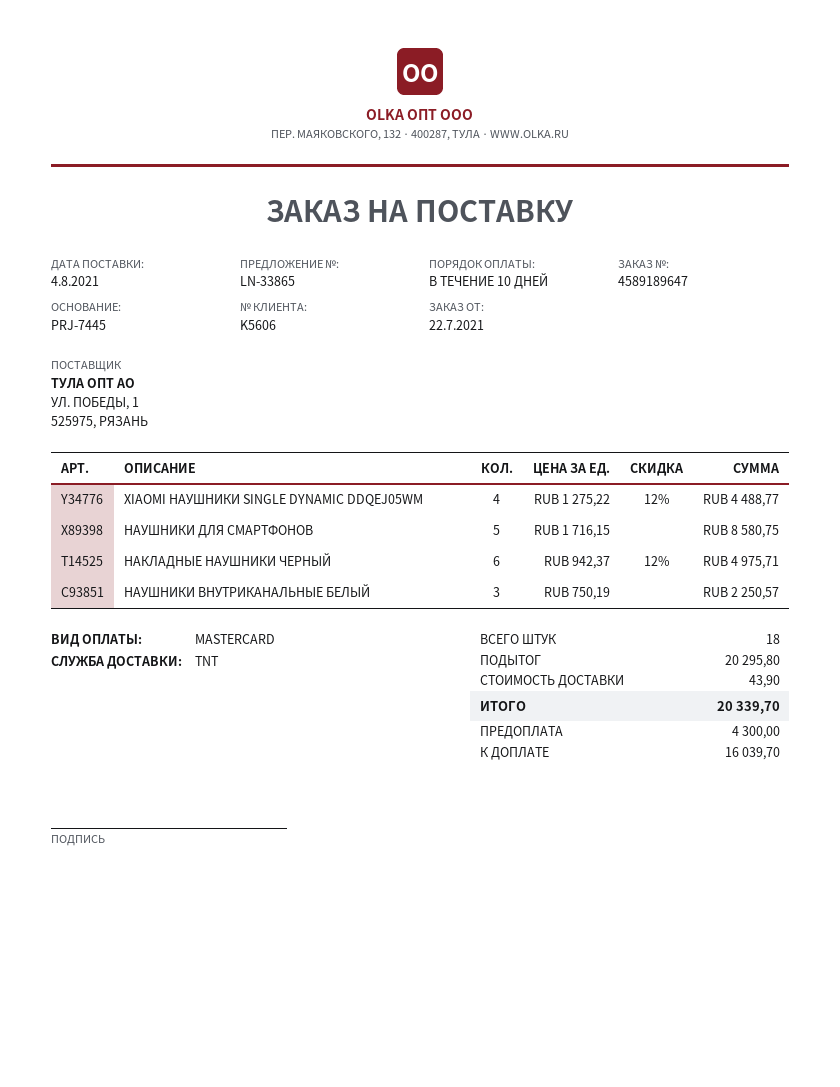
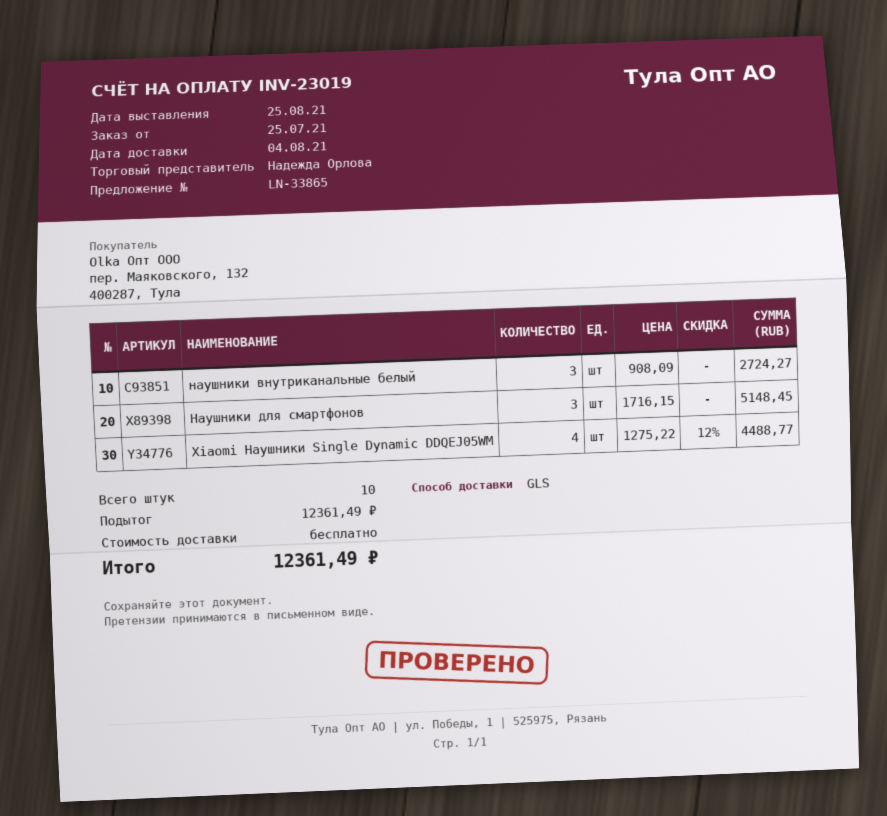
order date: 2021-07-22 -> 2021-07-25
shipping method: TNT -> GLS
НАУШНИКИ ДЛЯ СМАРТФОНОВ: 5 x 1716.15 = 8580.75 -> 3 x 1716.15 = 5148.45
НАКЛАДНЫЕ НАУШНИКИ ЧЕРНЫЙ: 6 x 942.37 - 12% = 4975.71 -> none
НАУШНИКИ ВНУТРИКАНАЛЬНЫЕ БЕЛЫЙ: 3 x 750.19 = 2250.57 -> 3 x 908.09 = 2724.27
total quantity: 18 -> 10
subtotal: 20295.80 -> 12361.49
shipping: 43.90 -> 0.00
total: 20339.70 -> 12361.49

